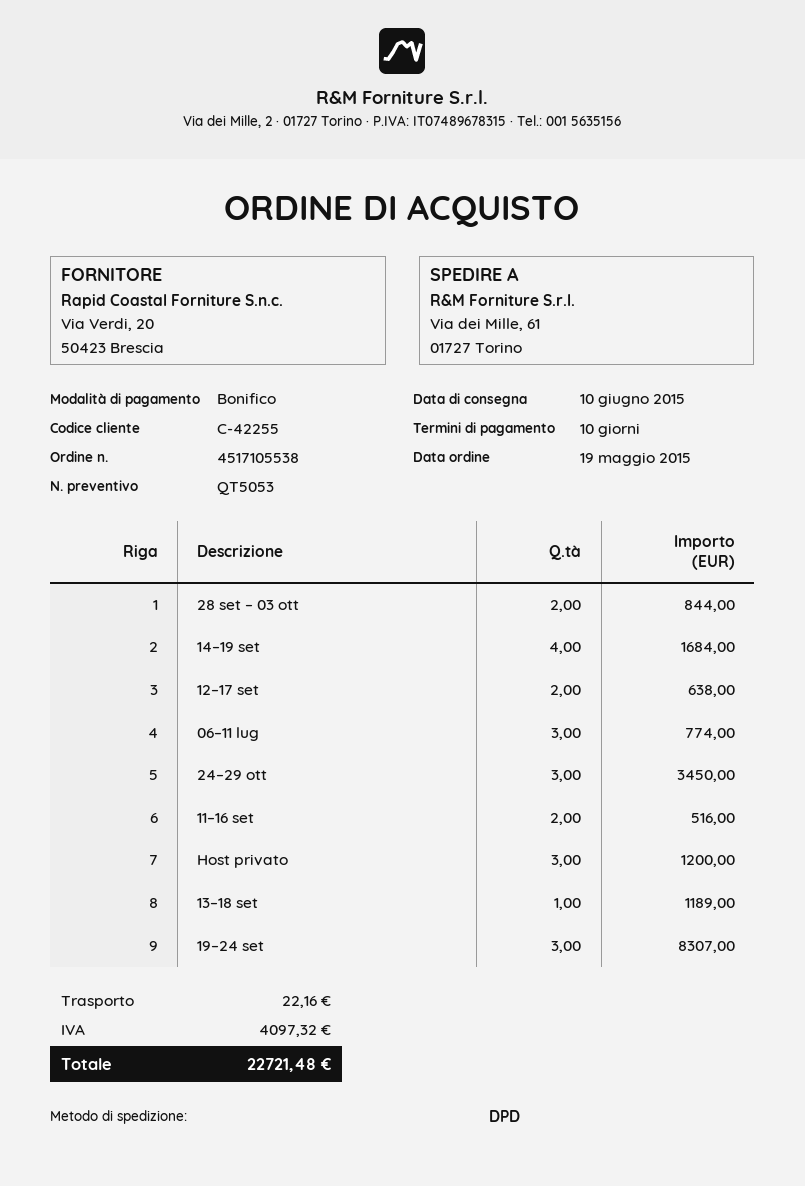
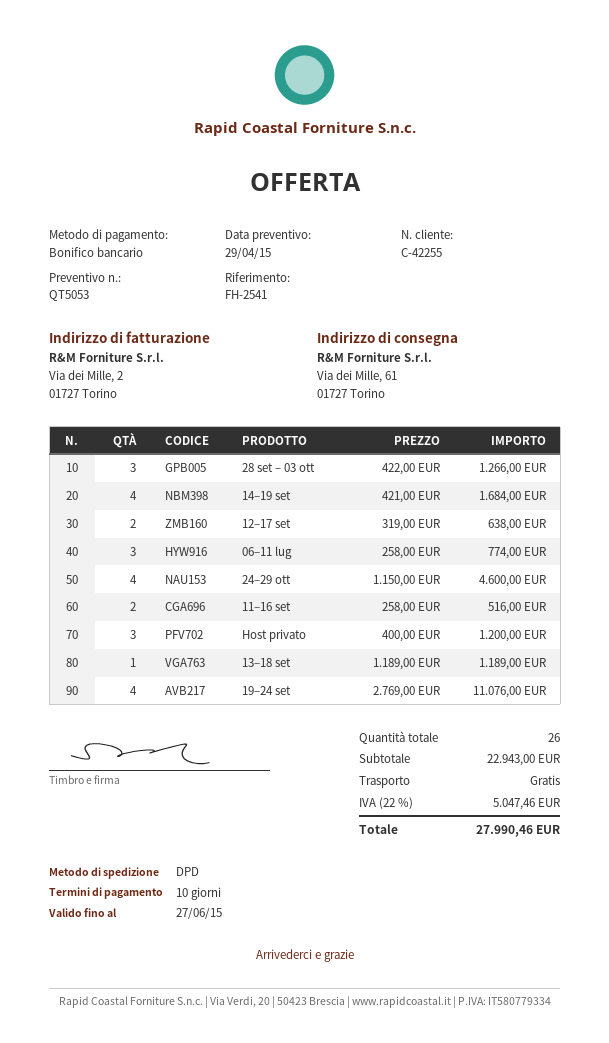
28 set – 03 ott: 2 for 844.00 -> 3 for 1266.00
24–29 ott: 3 for 3450.00 -> 4 for 4600.00
19–24 set: 3 for 8307.00 -> 4 for 11076.00
shipping: 22.16 -> 0.00
tax: 4097.32 -> 5047.46
total: 22721.48 -> 27990.46

